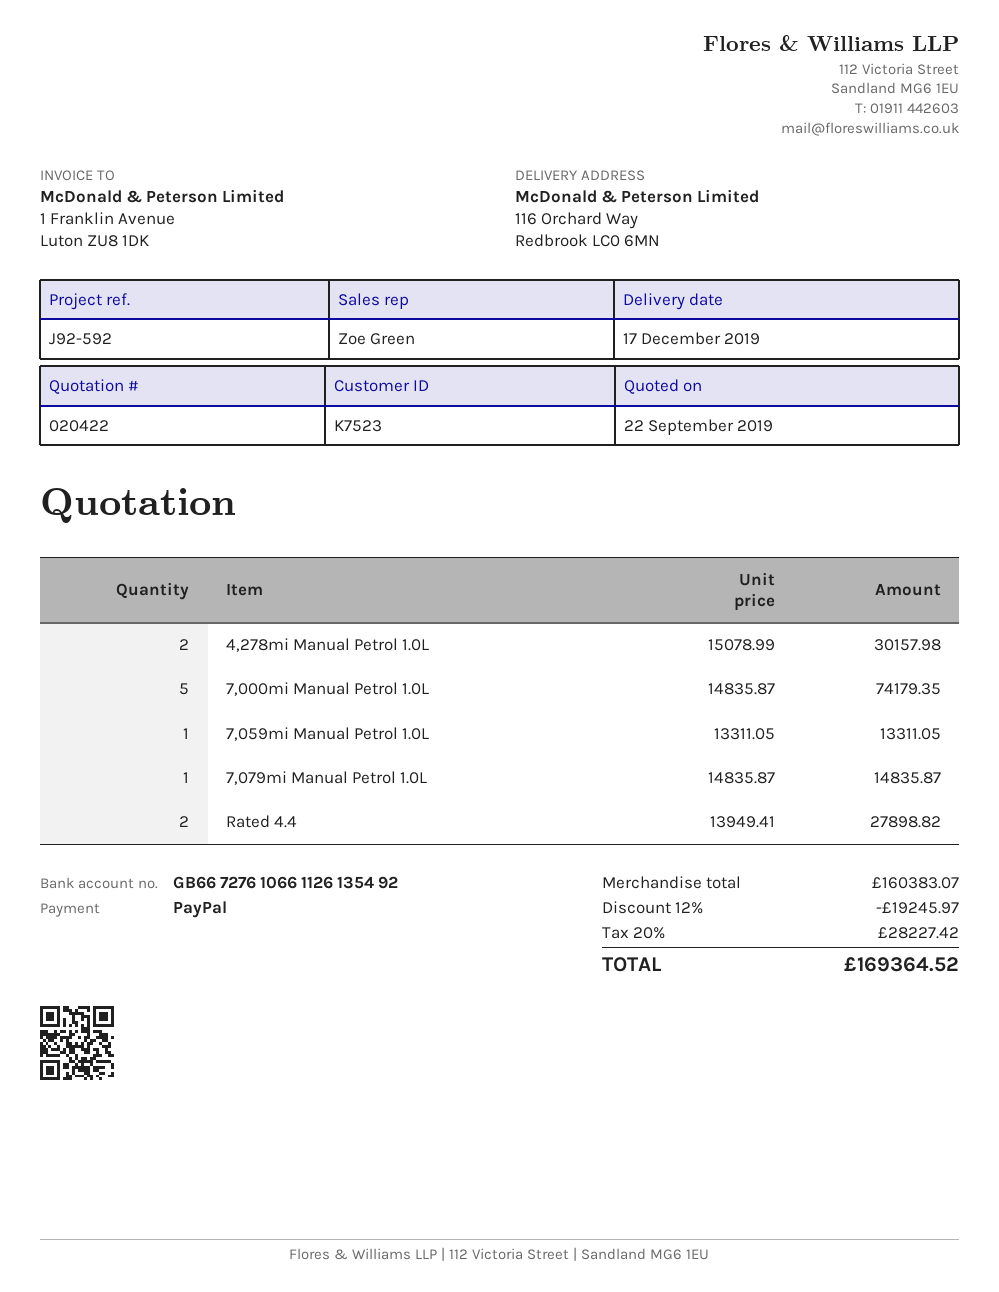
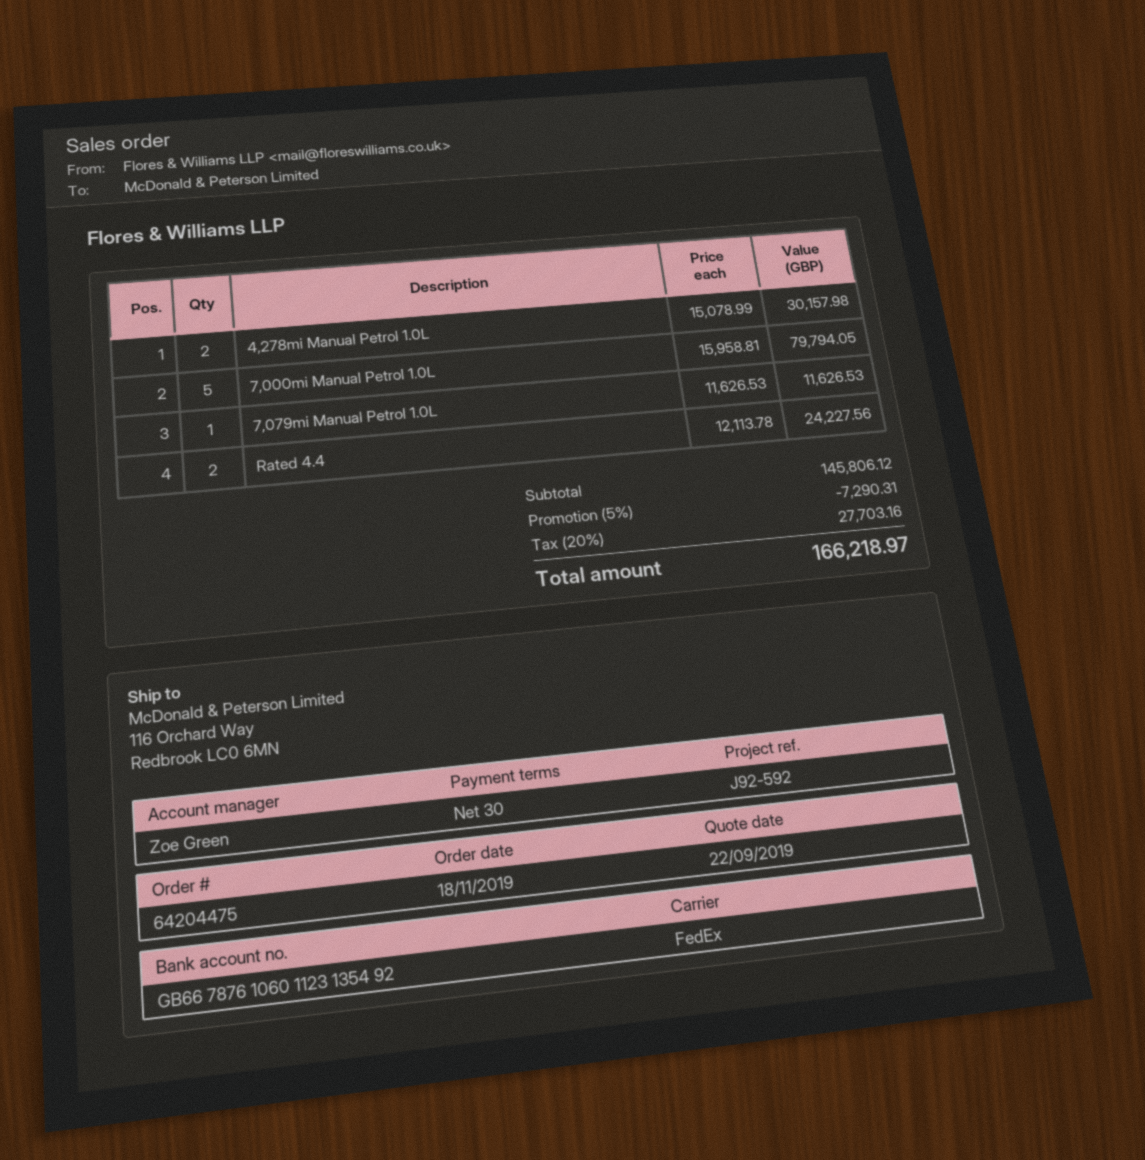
bank account: GB66727610661126135492 -> GB66787610601123135492
7,000mi Manual Petrol 1.0L: 5 x 14835.87 = 74179.35 -> 5 x 15958.81 = 79794.05
7,059mi Manual Petrol 1.0L: 1 x 13311.05 = 13311.05 -> none
7,079mi Manual Petrol 1.0L: 1 x 14835.87 = 14835.87 -> 1 x 11626.53 = 11626.53
Rated 4.4: 2 x 13949.41 = 27898.82 -> 2 x 12113.78 = 24227.56
subtotal: 160383.07 -> 145806.12
discount: 12% = 19245.97 -> 5% = 7290.31
tax: 20% = 28227.42 -> 20% = 27703.16
total: 169364.52 -> 166218.97

